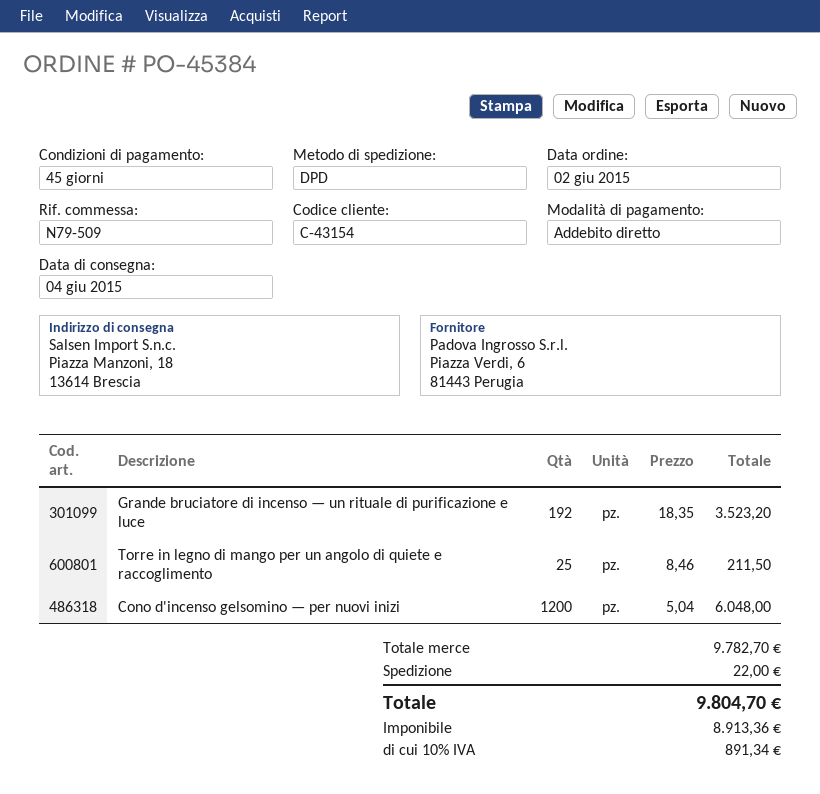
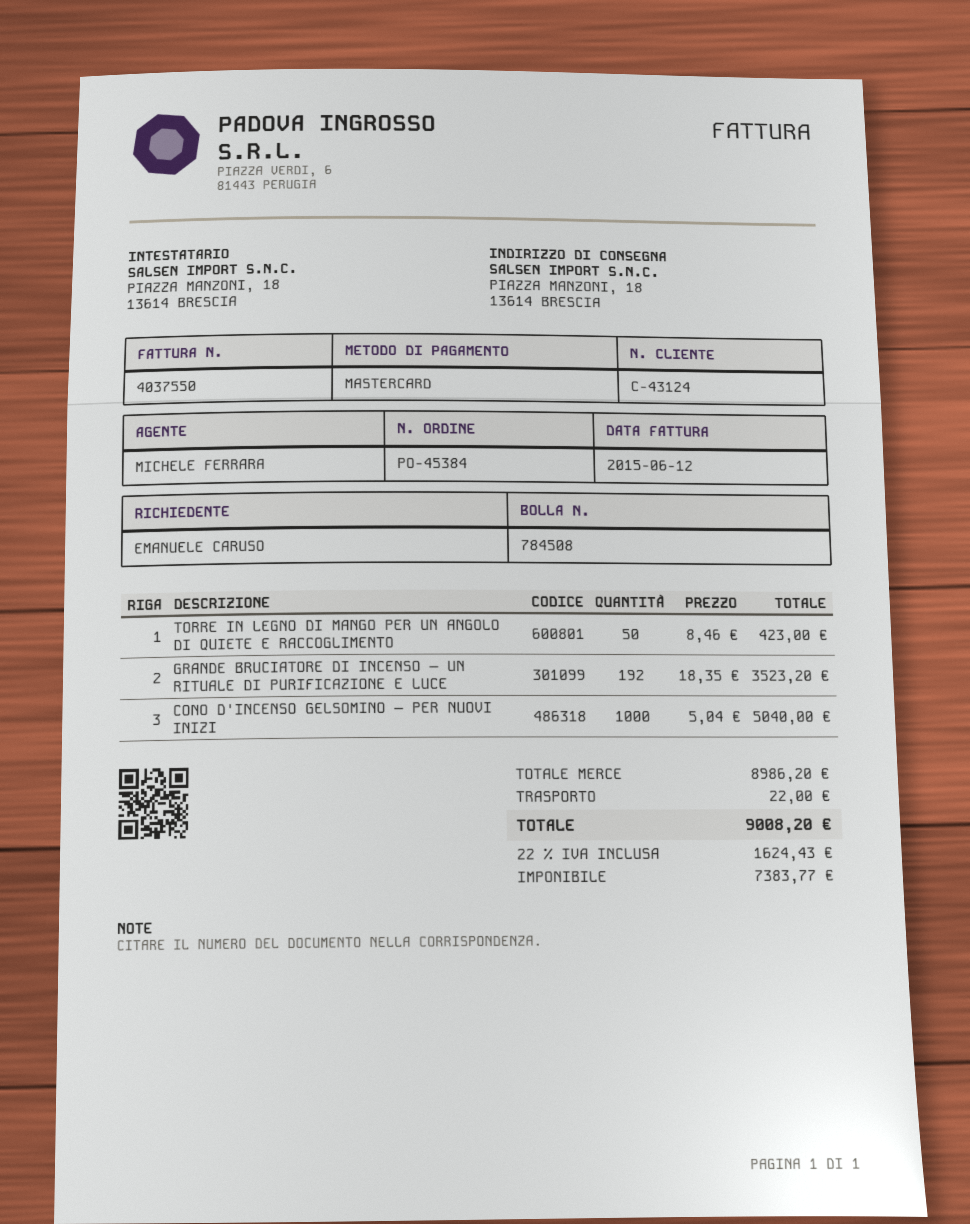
customer number: C-43154 -> C-43124
payment method: direct debit -> Mastercard
Torre in legno di mango per un angolo di quiete e raccoglimento: 25 x 8.46 = 211.50 -> 50 x 8.46 = 423.00
Cono d'incenso gelsomino — per nuovi inizi: 1200 x 5.04 = 6048.00 -> 1000 x 5.04 = 5040.00
subtotal: 9782.70 -> 8986.20
net: 8913.36 -> 7383.77
tax: 10% = 891.34 -> 22% = 1624.43
total: 9804.70 -> 9008.20

